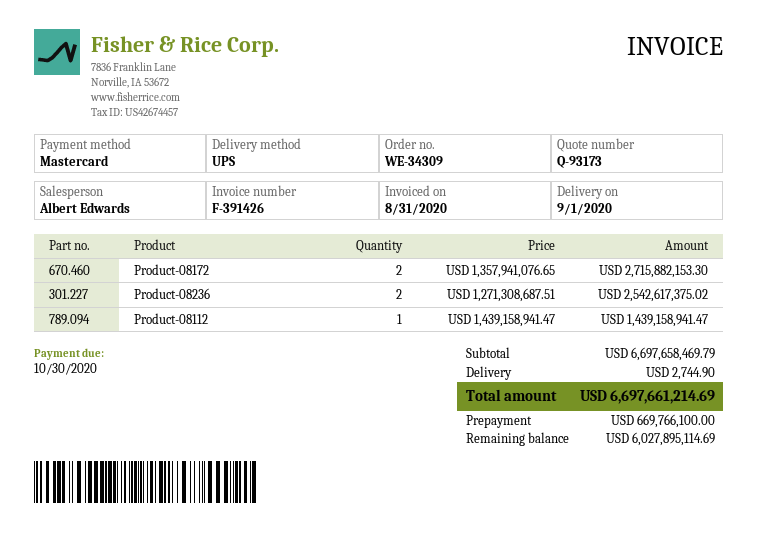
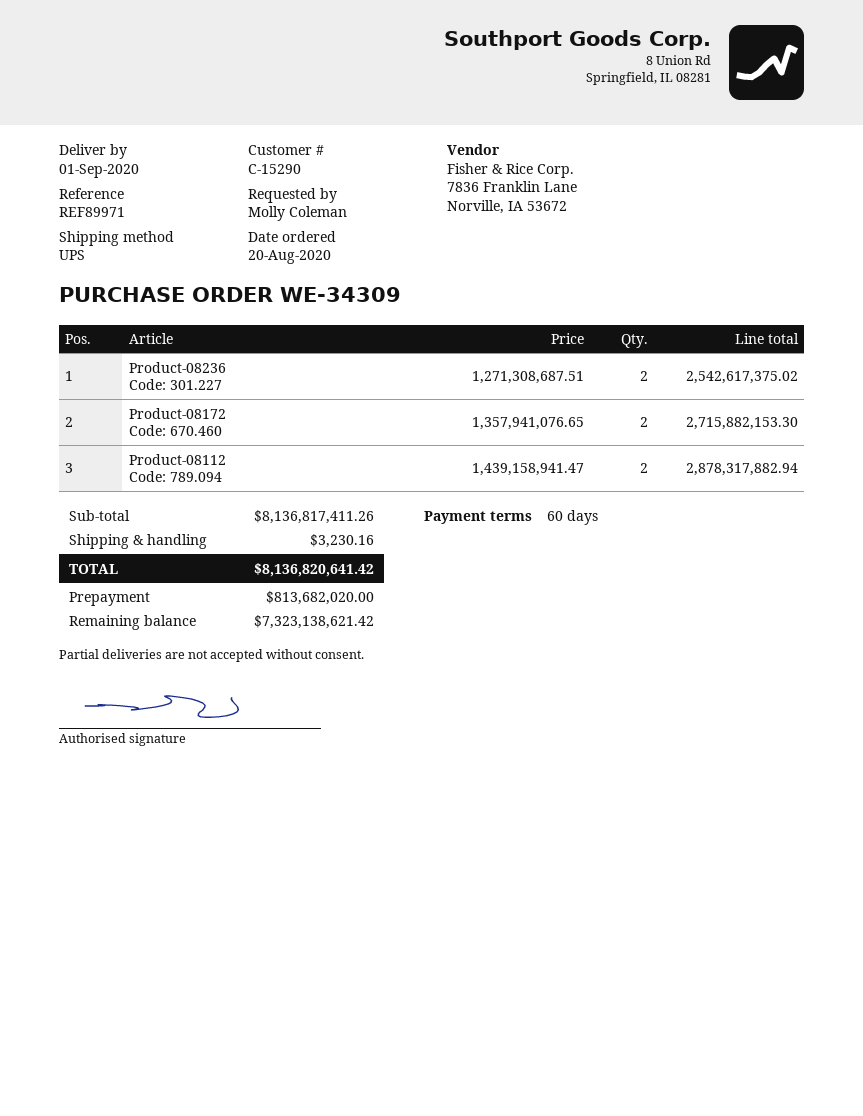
Product-08112: 1 x 1439158941.47 = 1439158941.47 -> 2 x 1439158941.47 = 2878317882.94
subtotal: 6697658469.79 -> 8136817411.26
shipping: 2744.90 -> 3230.16
total: 6697661214.69 -> 8136820641.42
deposit: 669766100.00 -> 813682020.00
balance: 6027895114.69 -> 7323138621.42

